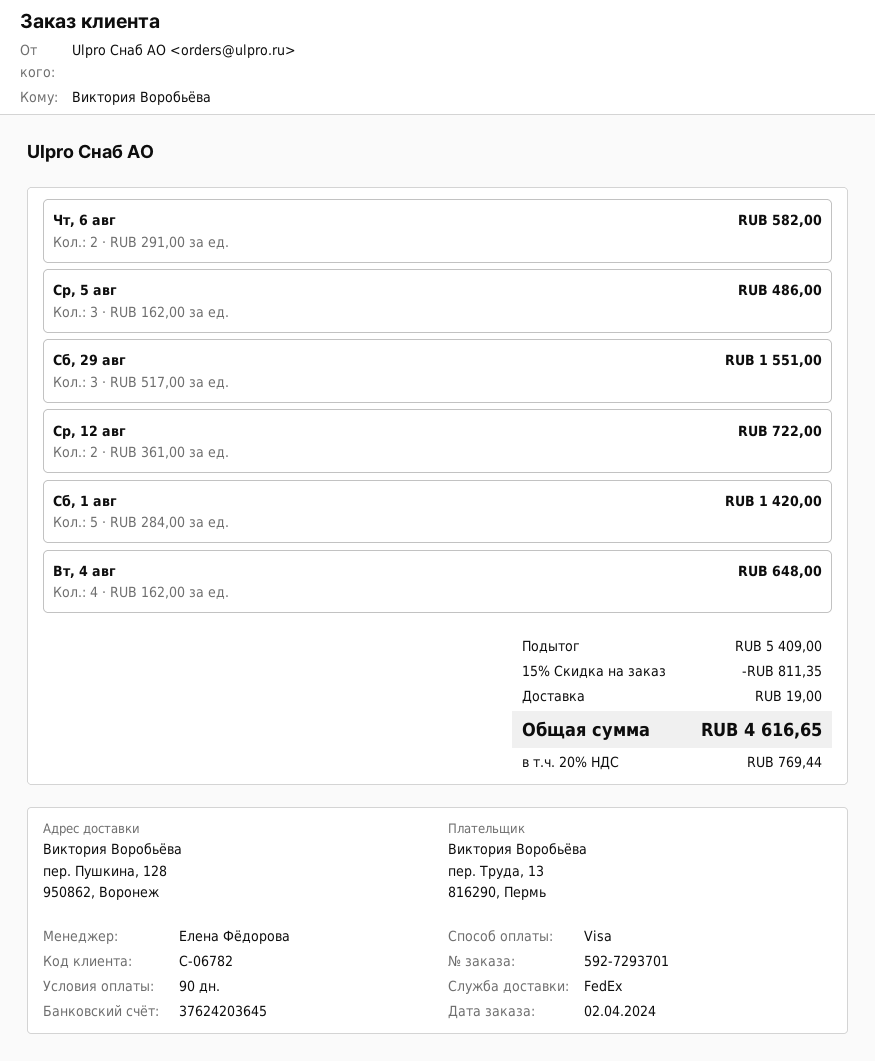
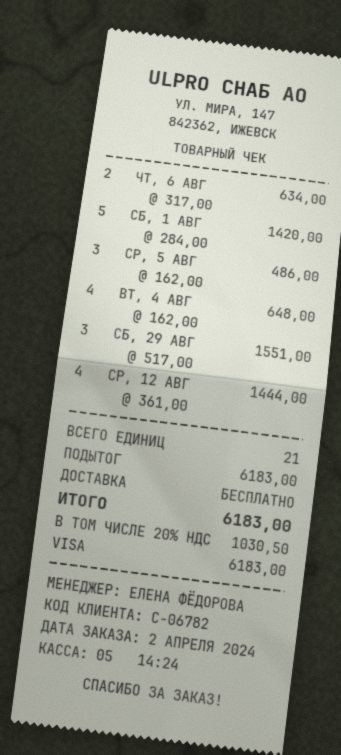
Чт, 6 авг: 2 x 291.00 = 582.00 -> 2 x 317.00 = 634.00
Ср, 12 авг: 2 x 361.00 = 722.00 -> 4 x 361.00 = 1444.00
subtotal: 5409.00 -> 6183.00
discount: 15% = 811.35 -> none
shipping: 19.00 -> 0.00
tax: 20% = 769.44 -> 20% = 1030.50
total: 4616.65 -> 6183.00

